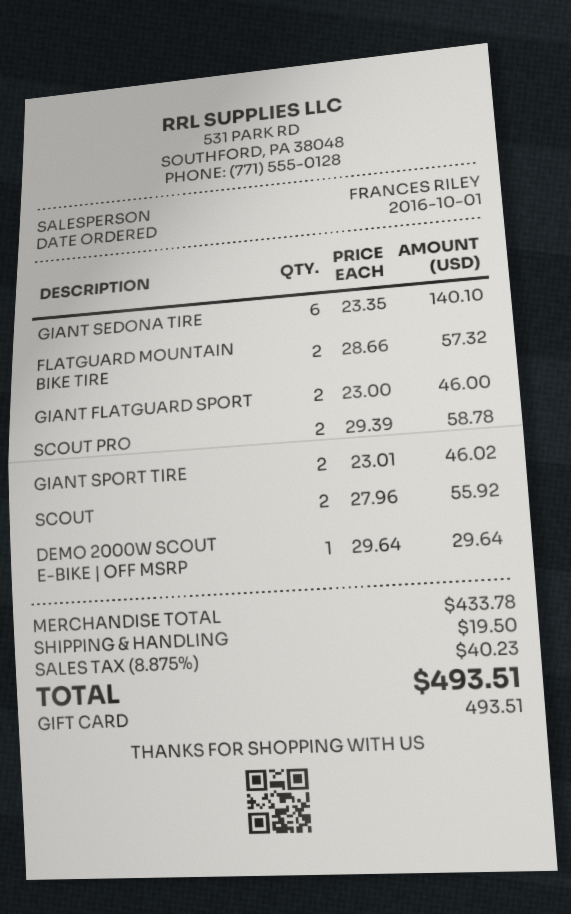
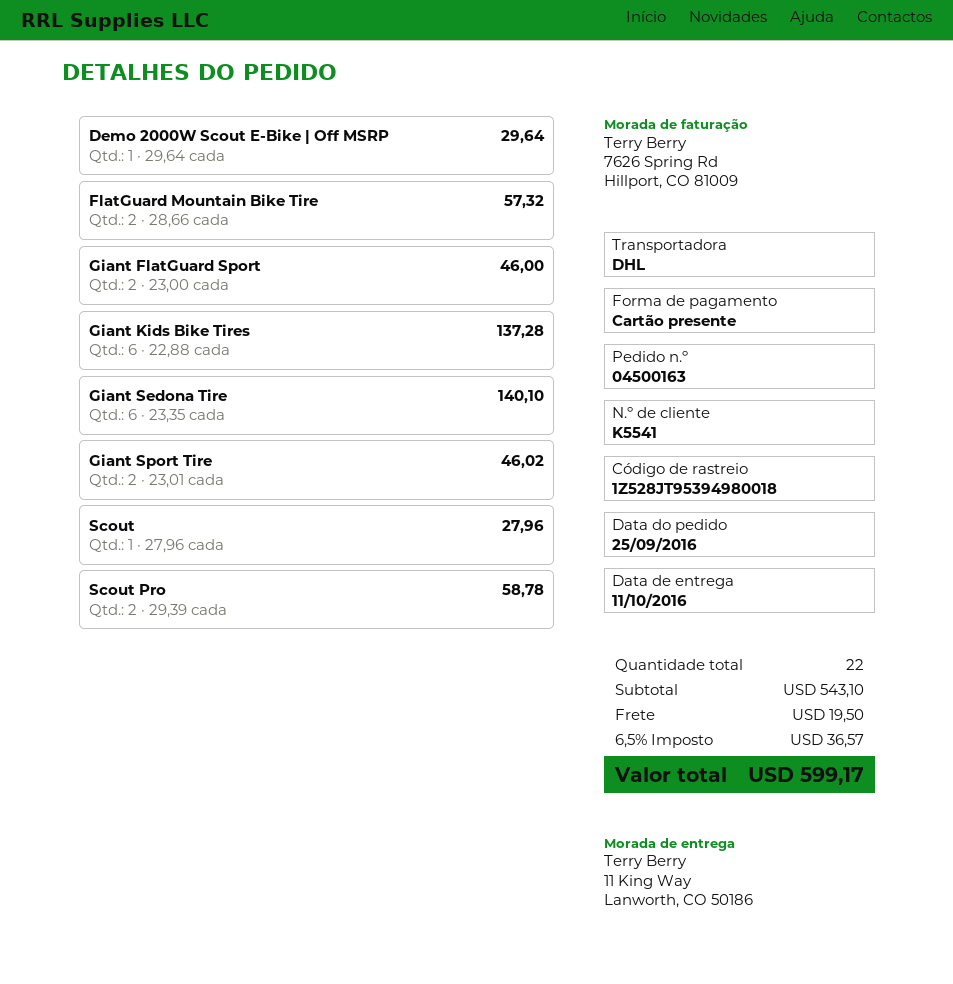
order date: 2016-10-01 -> 2016-09-25
SCOUT: 2 x 27.96 = 55.92 -> 1 x 27.96 = 27.96
Giant Kids Bike Tires: none -> 6 x 22.88 = 137.28
subtotal: 433.78 -> 543.10
tax: 8.875% = 40.23 -> 6.5% = 36.57
total: 493.51 -> 599.17

